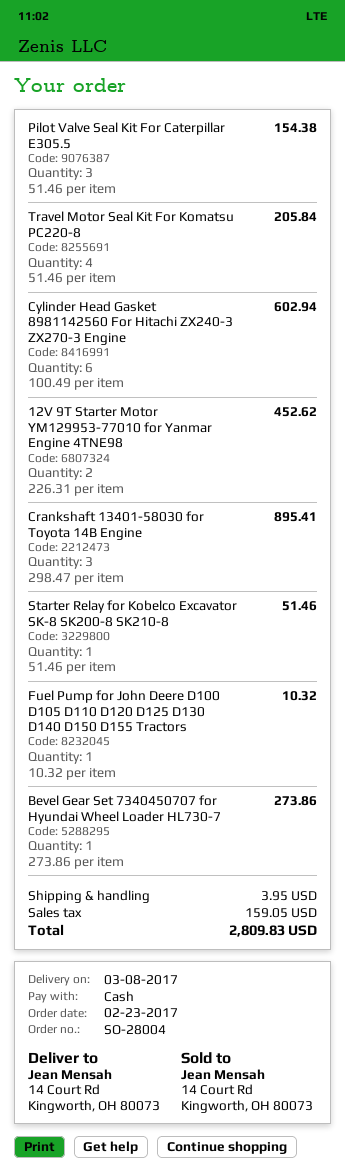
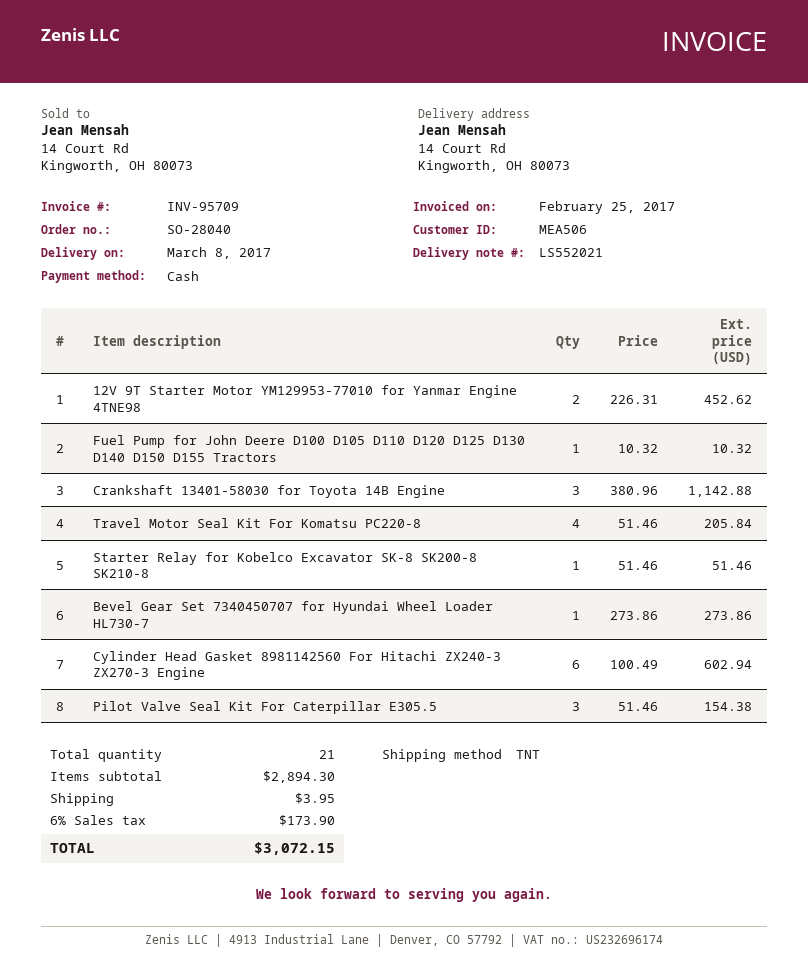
order number: SO-28004 -> SO-28040
Crankshaft 13401-58030 for Toyota 14B Engine: 3 x 298.47 = 895.41 -> 3 x 380.96 = 1142.88
tax: 159.05 -> 173.90
total: 2809.83 -> 3072.15

